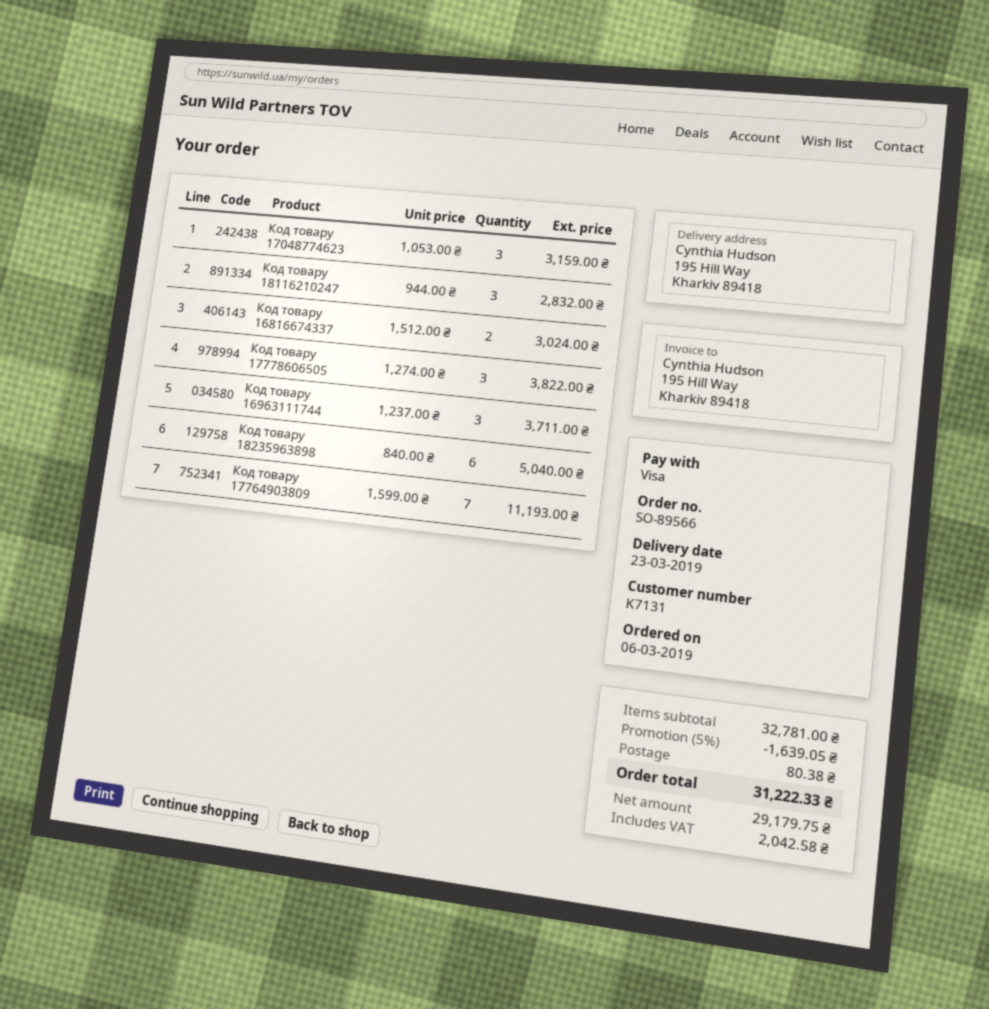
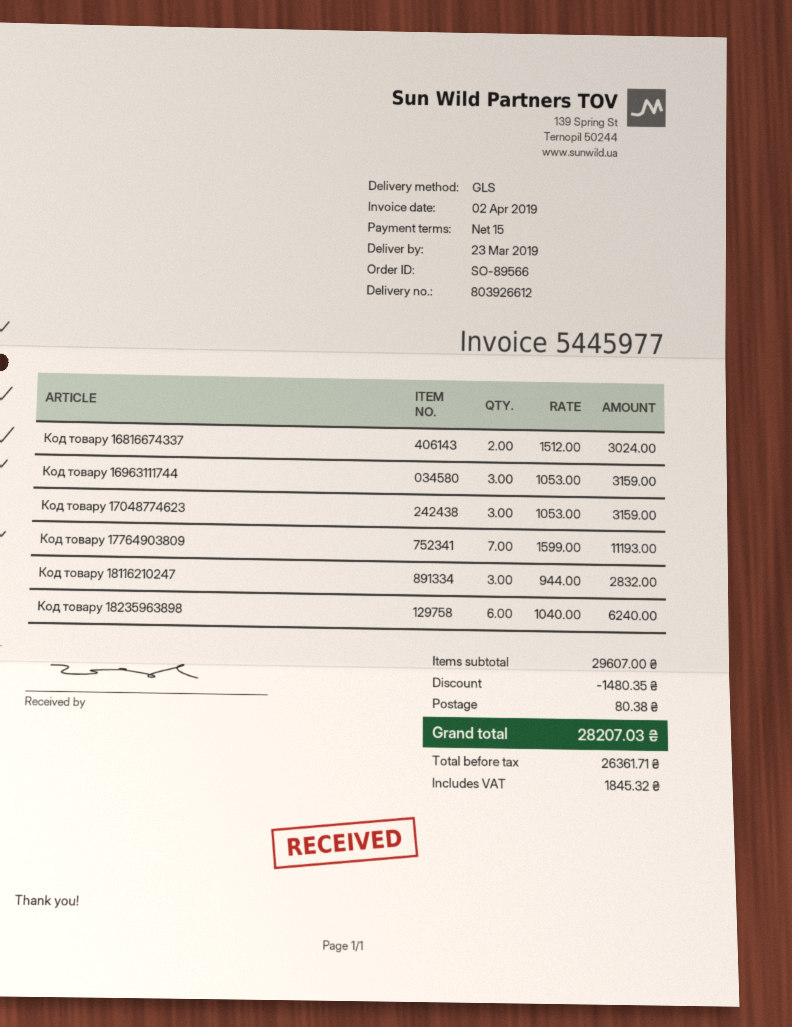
Код товару 17778606505: 3 x 1274.00 = 3822.00 -> none
Код товару 16963111744: 3 x 1237.00 = 3711.00 -> 3 x 1053.00 = 3159.00
Код товару 18235963898: 6 x 840.00 = 5040.00 -> 6 x 1040.00 = 6240.00
subtotal: 32781.00 -> 29607.00
discount: 1639.05 -> 1480.35
net: 29179.75 -> 26361.71
tax: 2042.58 -> 1845.32
total: 31222.33 -> 28207.03

